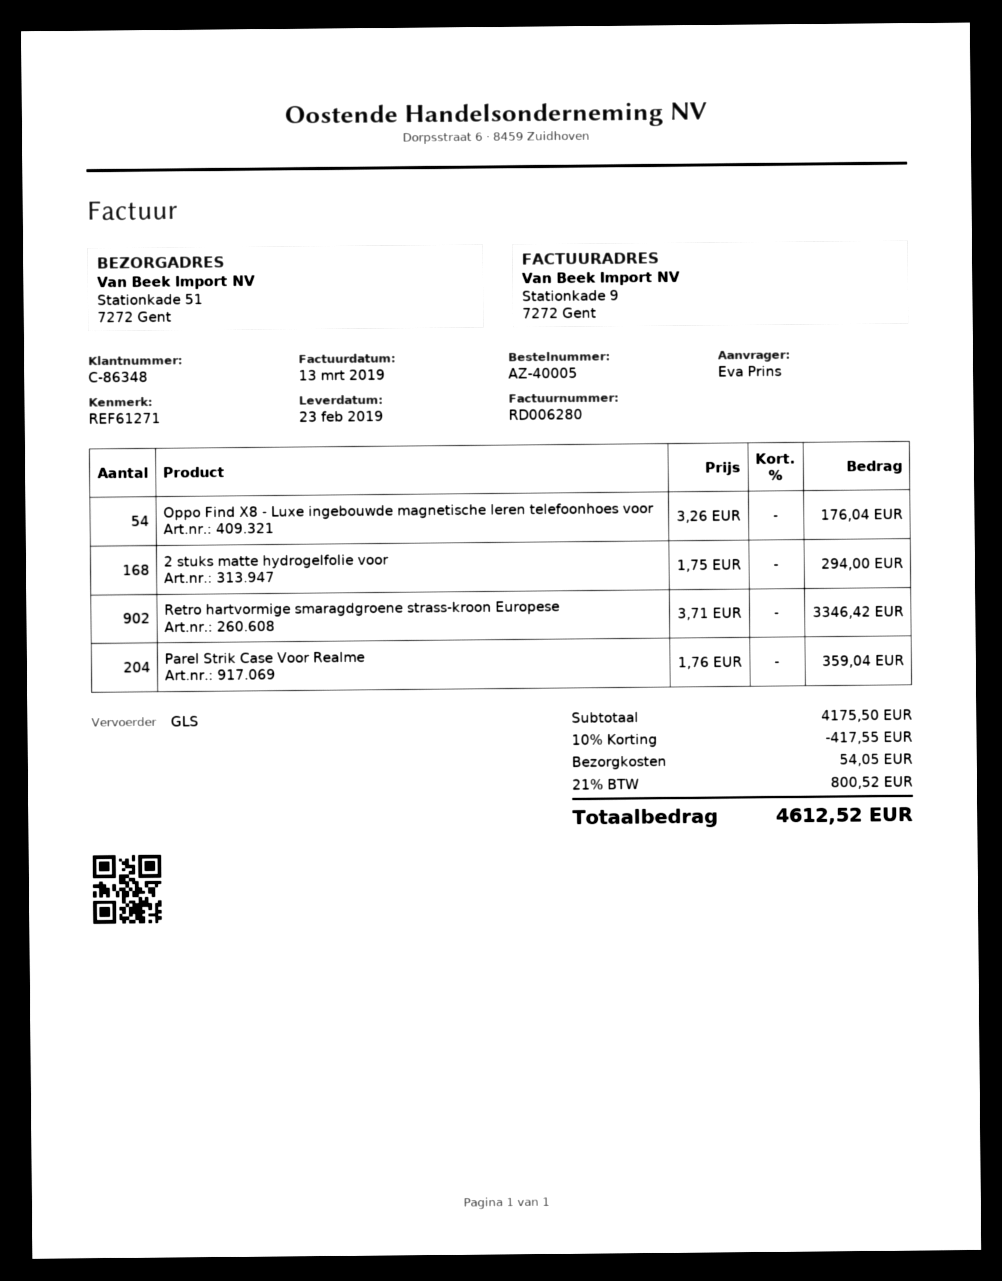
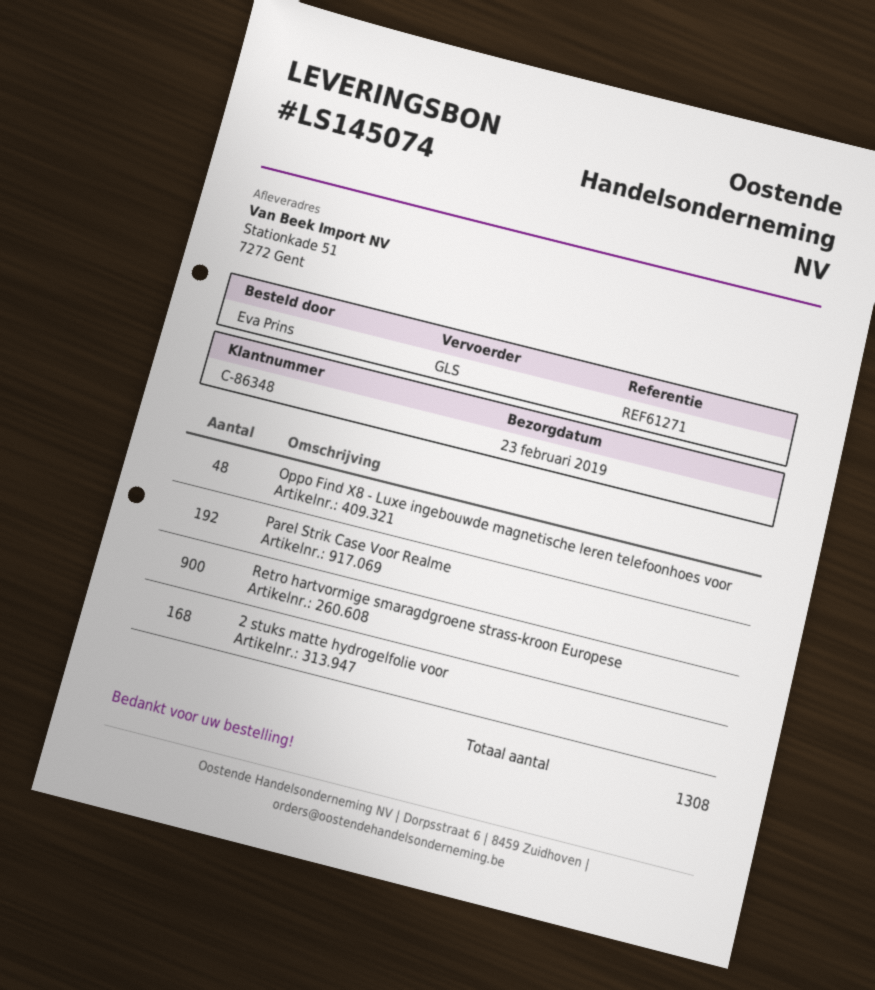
Oppo Find X8 - Luxe ingebouwde magnetische leren telefoonhoes voor: 54 -> 48
Retro hartvormige smaragdgroene strass-kroon Europese: 902 -> 900
Parel Strik Case Voor Realme: 204 -> 192

